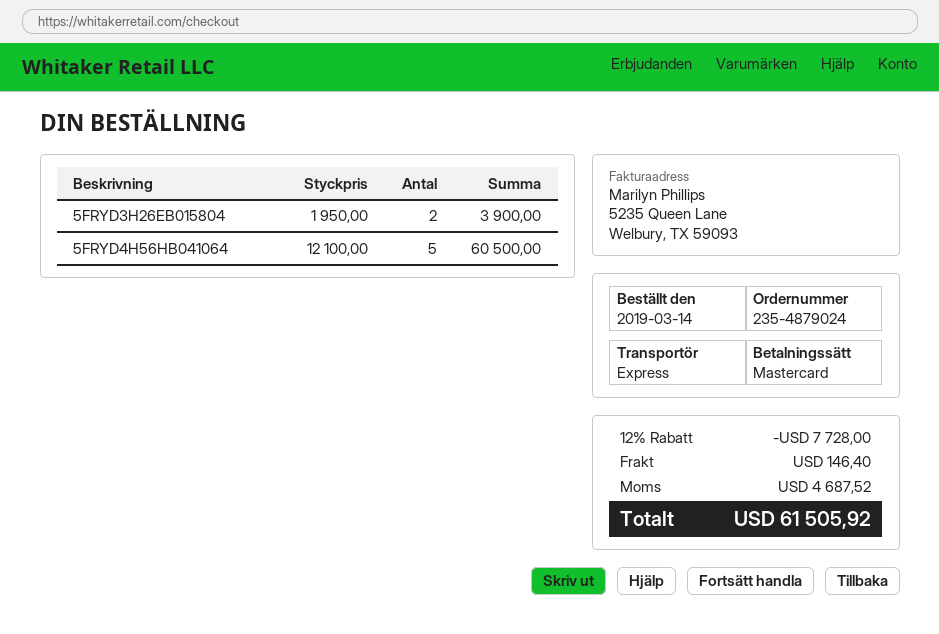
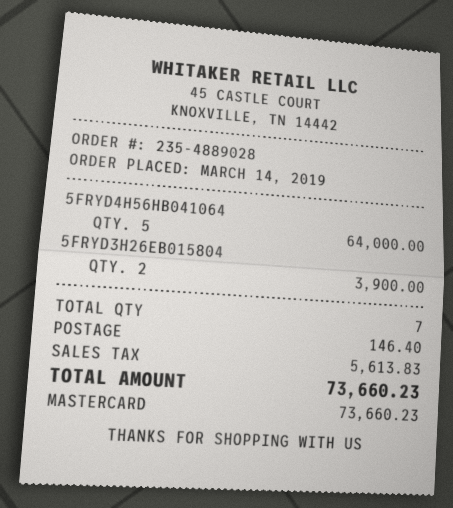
order number: 235-4879024 -> 235-4889028
5FRYD4H56HB041064: 5 for 60500.00 -> 5 for 64000.00
discount: 12% = 7728.00 -> none
tax: 4687.52 -> 5613.83
total: 61505.92 -> 73660.23

